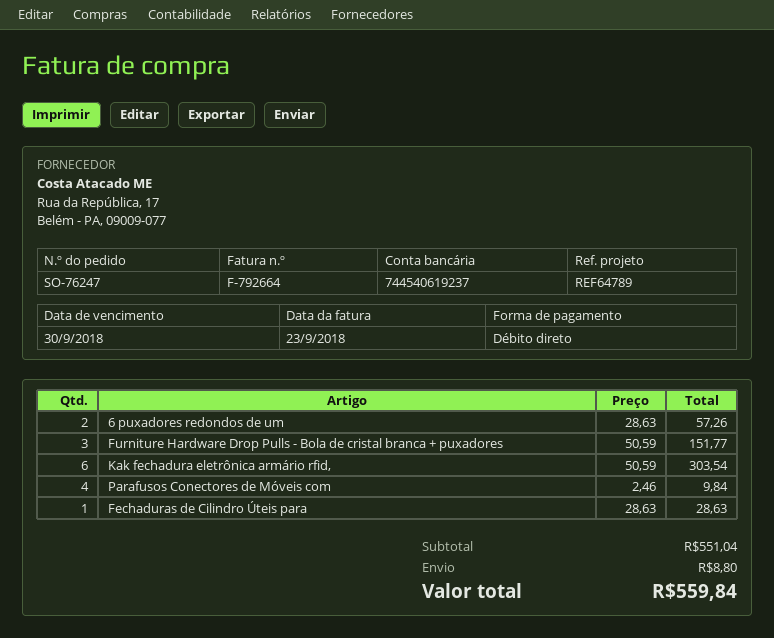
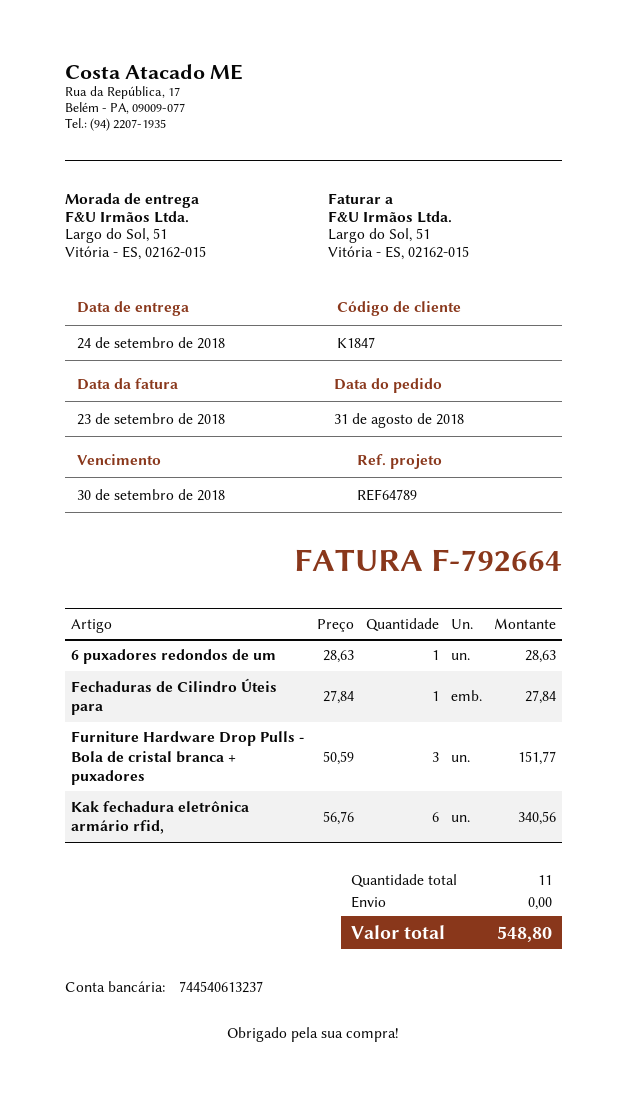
bank account: 744540619237 -> 744540613237
6 puxadores redondos de um: 2 x 28.63 = 57.26 -> 1 x 28.63 = 28.63
Kak fechadura eletrônica armário rfid,: 6 x 50.59 = 303.54 -> 6 x 56.76 = 340.56
Parafusos Conectores de Móveis com: 4 x 2.46 = 9.84 -> none
Fechaduras de Cilindro Úteis para: 1 x 28.63 = 28.63 -> 1 x 27.84 = 27.84
shipping: 8.80 -> 0.00
total: 559.84 -> 548.80

